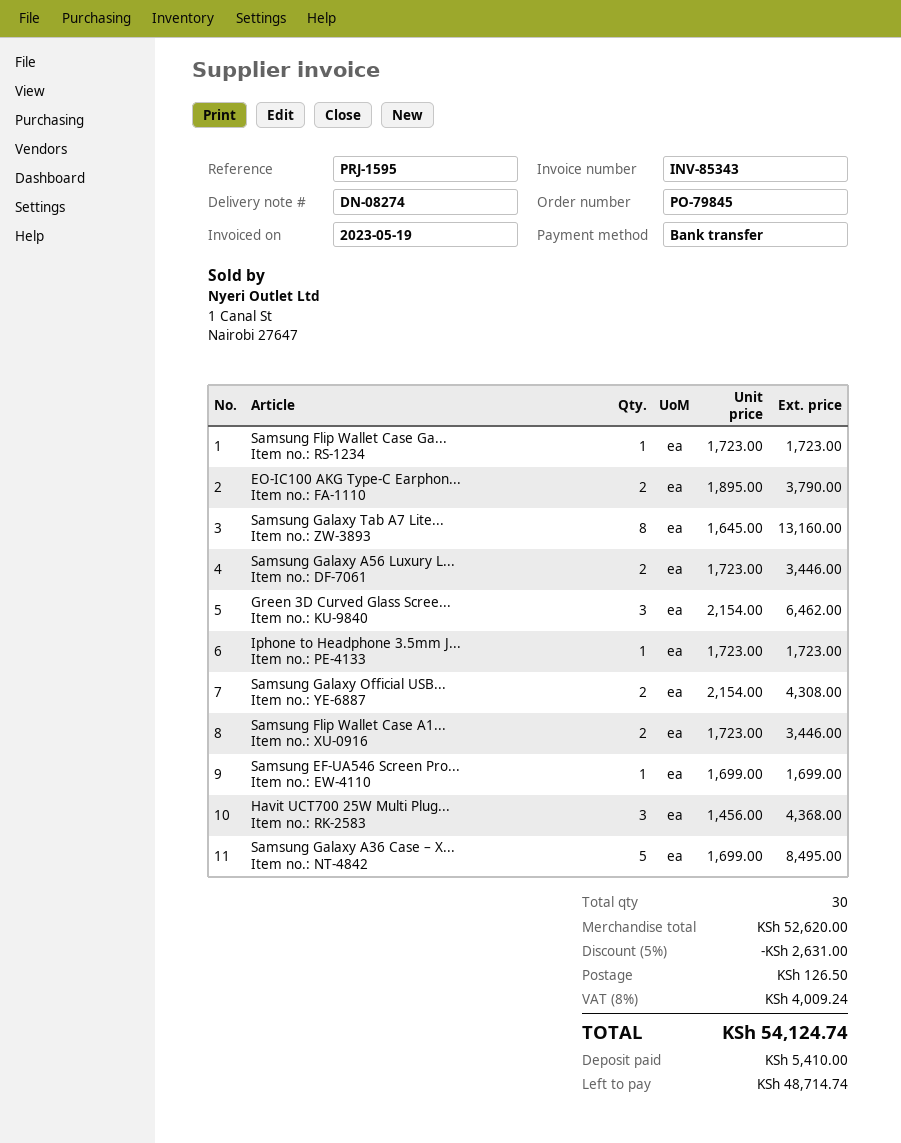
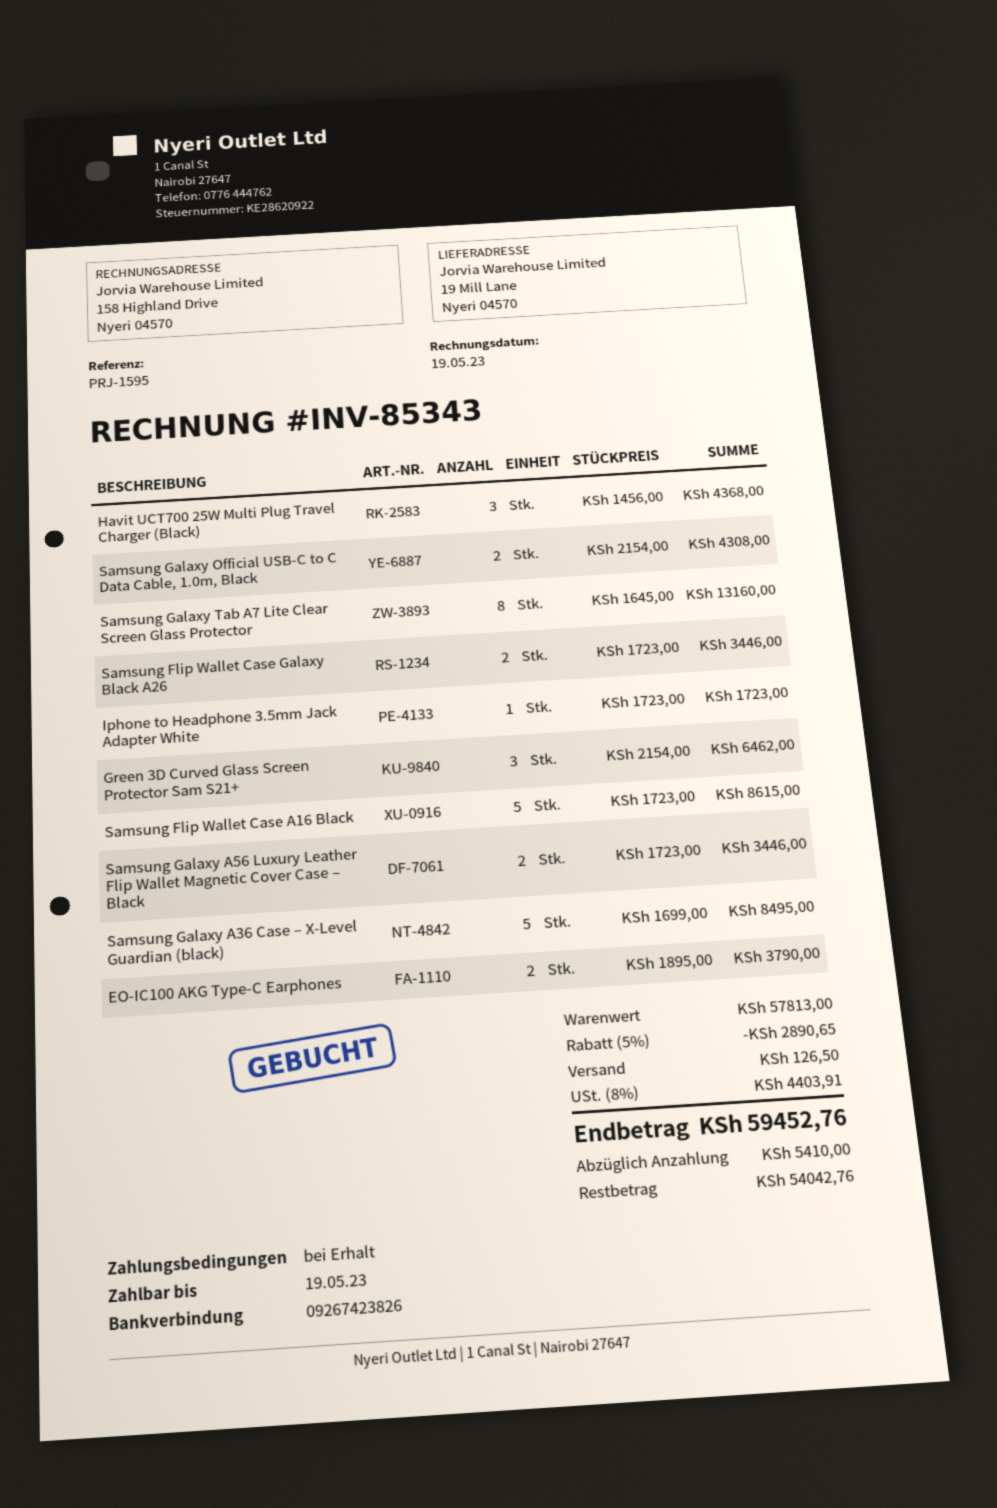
Samsung Flip Wallet Case Ga...: 1 x 1723.00 = 1723.00 -> 2 x 1723.00 = 3446.00
Samsung Flip Wallet Case A1...: 2 x 1723.00 = 3446.00 -> 5 x 1723.00 = 8615.00
Samsung EF-UA546 Screen Pro...: 1 x 1699.00 = 1699.00 -> none
subtotal: 52620.00 -> 57813.00
discount: 5% = 2631.00 -> 5% = 2890.65
tax: 8% = 4009.24 -> 8% = 4403.91
total: 54124.74 -> 59452.76
balance: 48714.74 -> 54042.76

